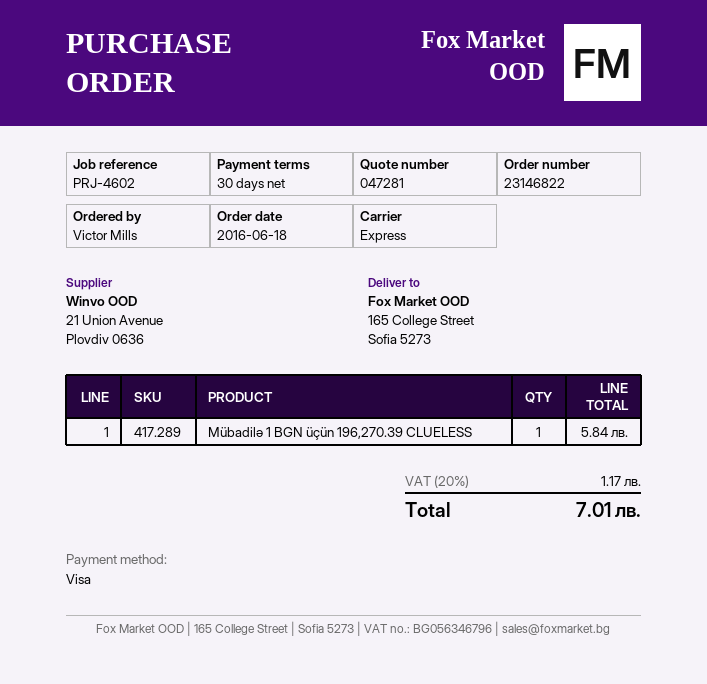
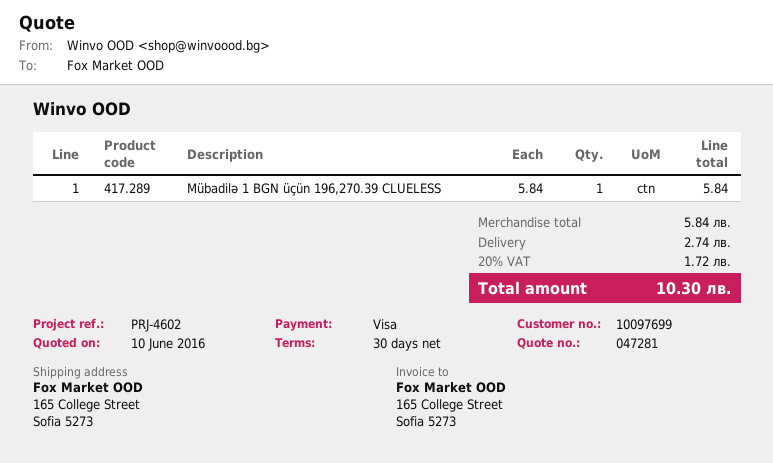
shipping: none -> 2.74
tax: 20% = 1.17 -> 20% = 1.72
total: 7.01 -> 10.30

